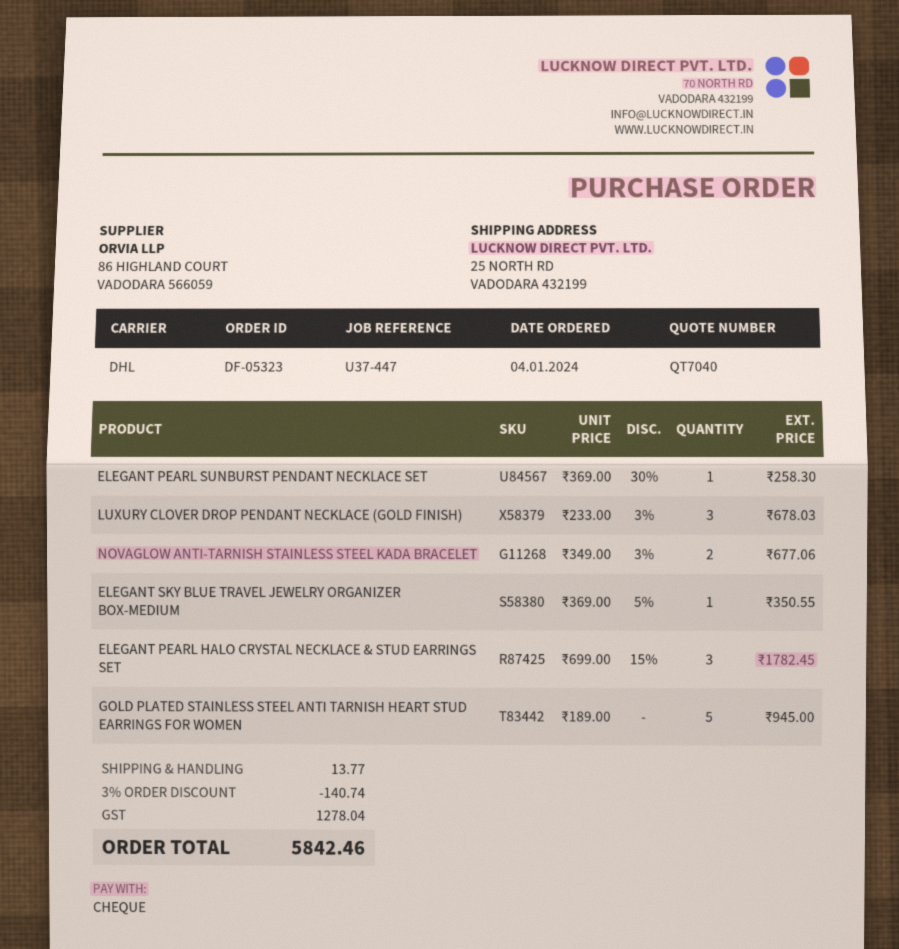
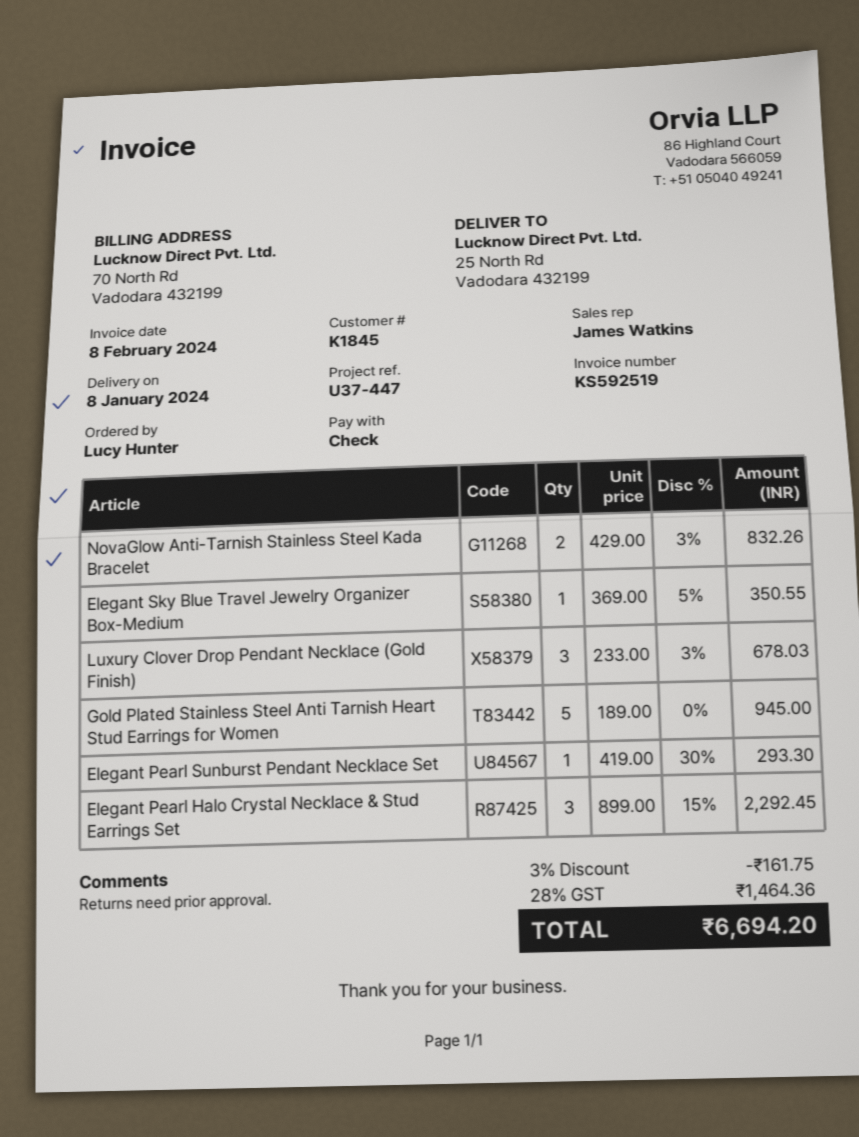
ELEGANT PEARL SUNBURST PENDANT NECKLACE SET: 1 x 369.00 - 30% = 258.30 -> 1 x 419.00 - 30% = 293.30
NOVAGLOW ANTI-TARNISH STAINLESS STEEL KADA BRACELET: 2 x 349.00 - 3% = 677.06 -> 2 x 429.00 - 3% = 832.26
ELEGANT PEARL HALO CRYSTAL NECKLACE & STUD EARRINGS SET: 3 x 699.00 - 15% = 1782.45 -> 3 x 899.00 - 15% = 2292.45
discount: 3% = 140.74 -> 3% = 161.75
shipping: 13.77 -> none
tax: 1278.04 -> 1464.36
total: 5842.46 -> 6694.20

